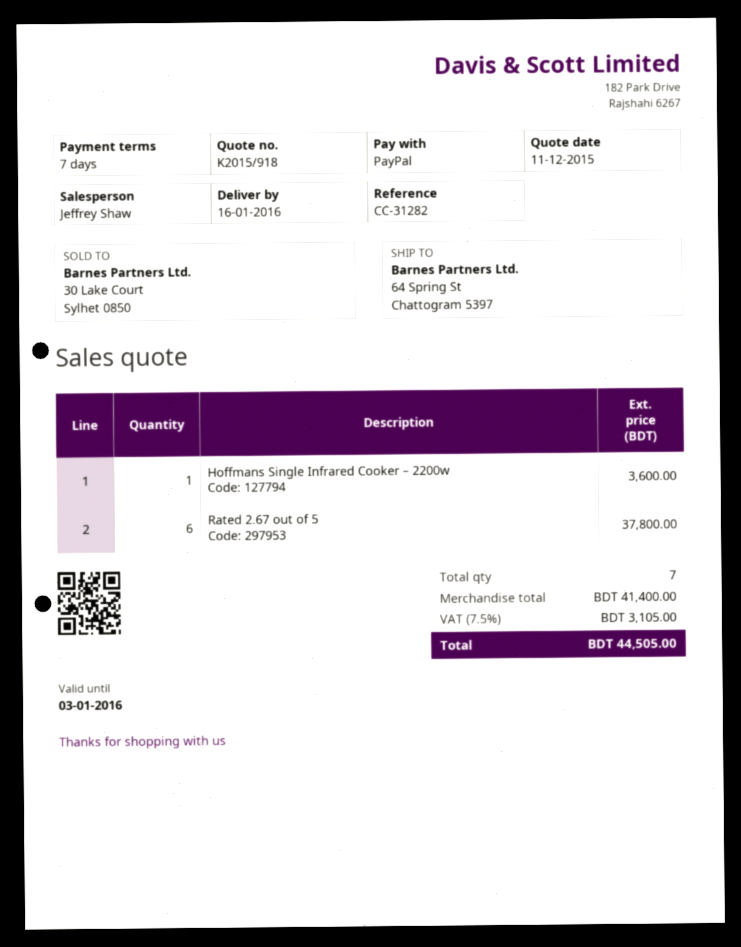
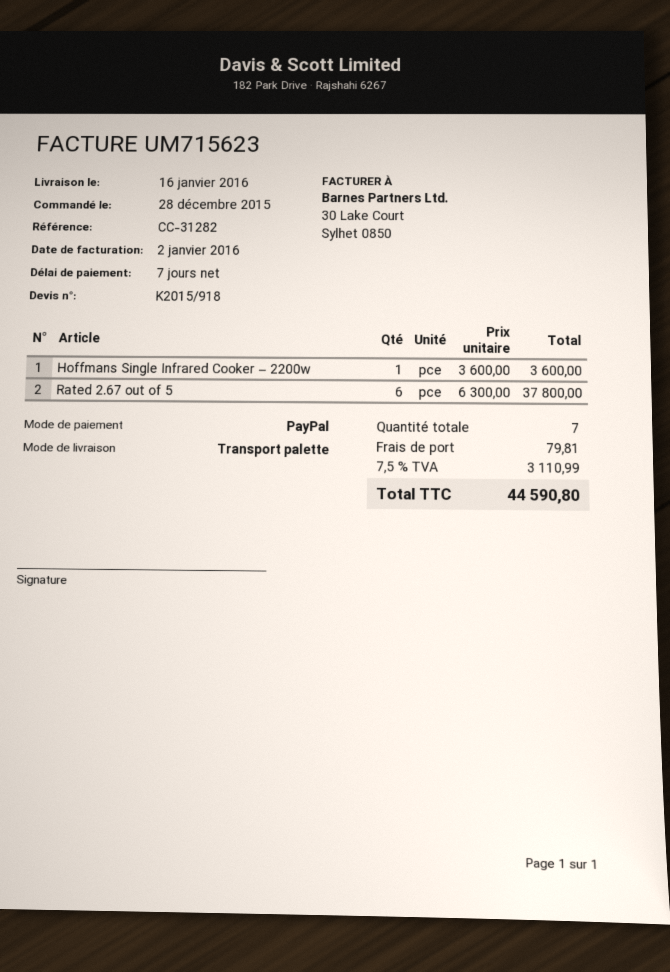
shipping: none -> 79.81
tax: 7.5% = 3105.00 -> 7.5% = 3110.99
total: 44505.00 -> 44590.80

